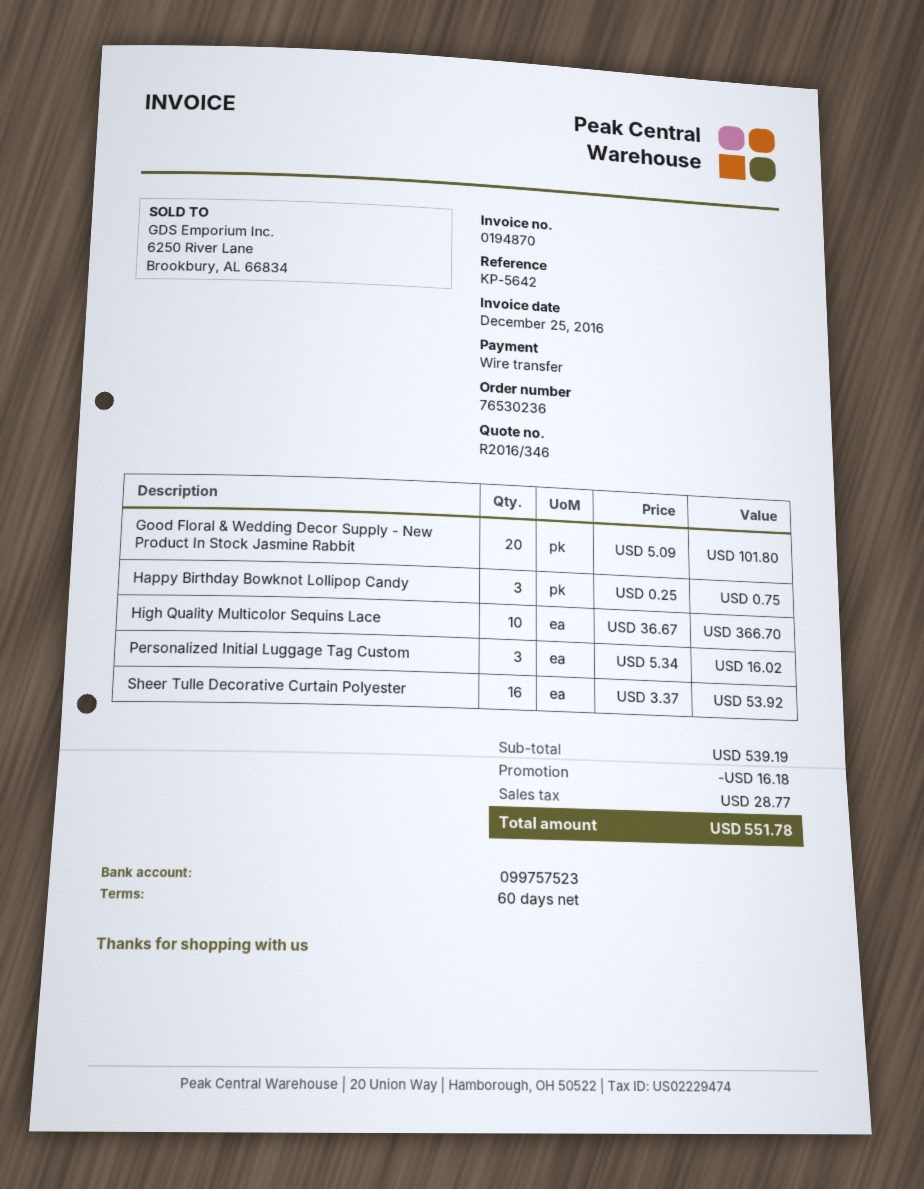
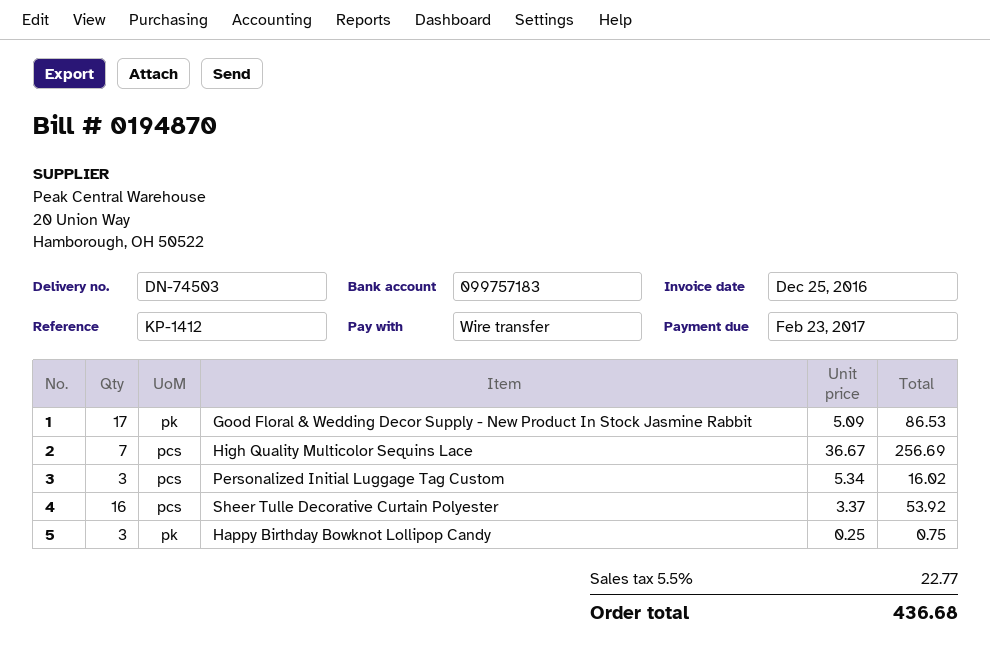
reference: KP-5642 -> KP-1412
bank account: 099757523 -> 099757183
Good Floral & Wedding Decor Supply - New Product In Stock Jasmine Rabbit: 20 x 5.09 = 101.80 -> 17 x 5.09 = 86.53
High Quality Multicolor Sequins Lace: 10 x 36.67 = 366.70 -> 7 x 36.67 = 256.69
discount: 16.18 -> none
tax: 28.77 -> 22.77
total: 551.78 -> 436.68

